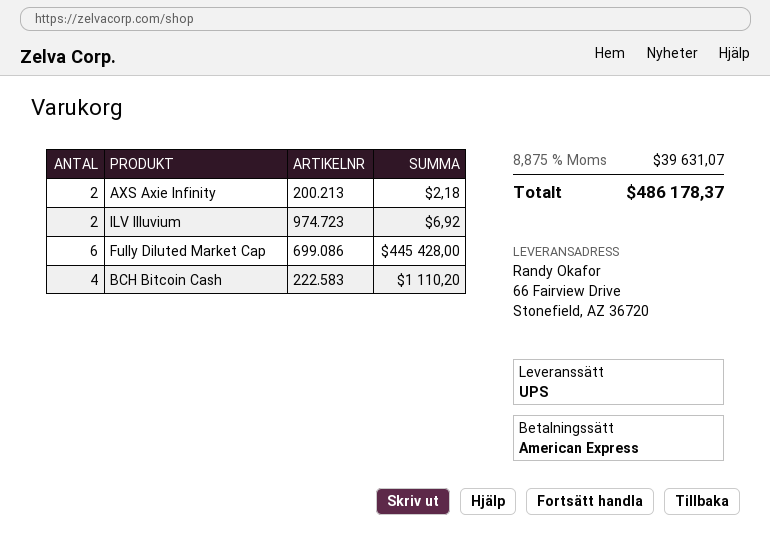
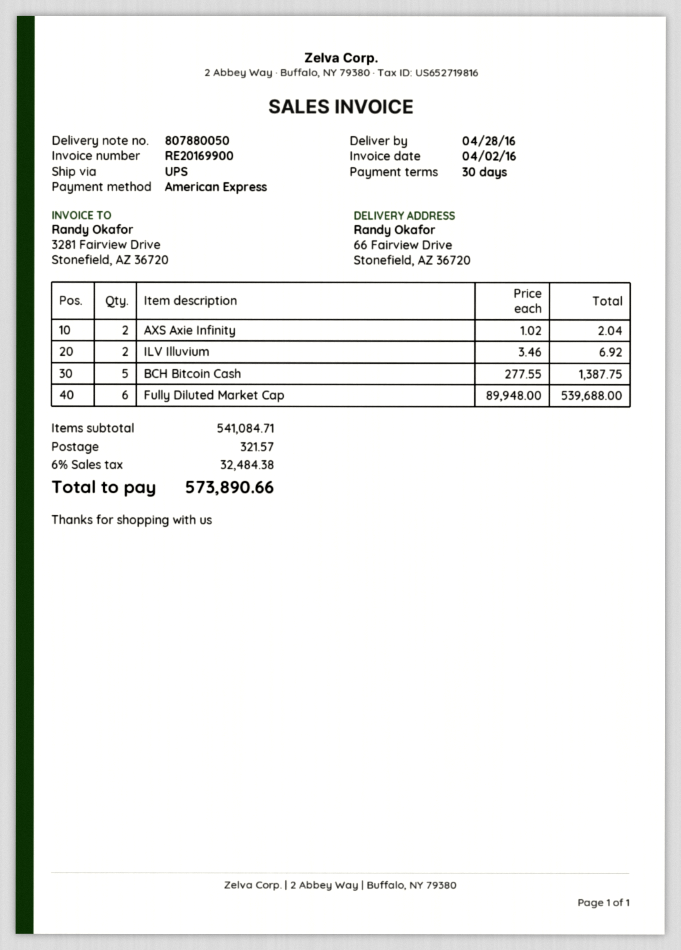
AXS Axie Infinity: 2 for 2.18 -> 2 for 2.04
Fully Diluted Market Cap: 6 for 445428.00 -> 6 for 539688.00
BCH Bitcoin Cash: 4 for 1110.20 -> 5 for 1387.75
shipping: none -> 321.57
tax: 8.875% = 39631.07 -> 6% = 32484.38
total: 486178.37 -> 573890.66

